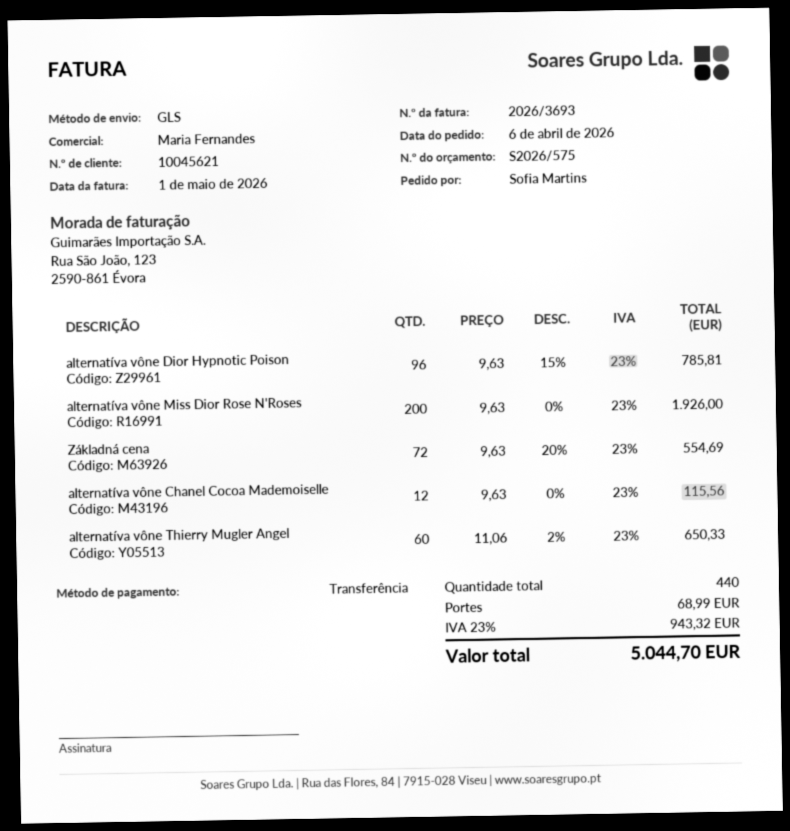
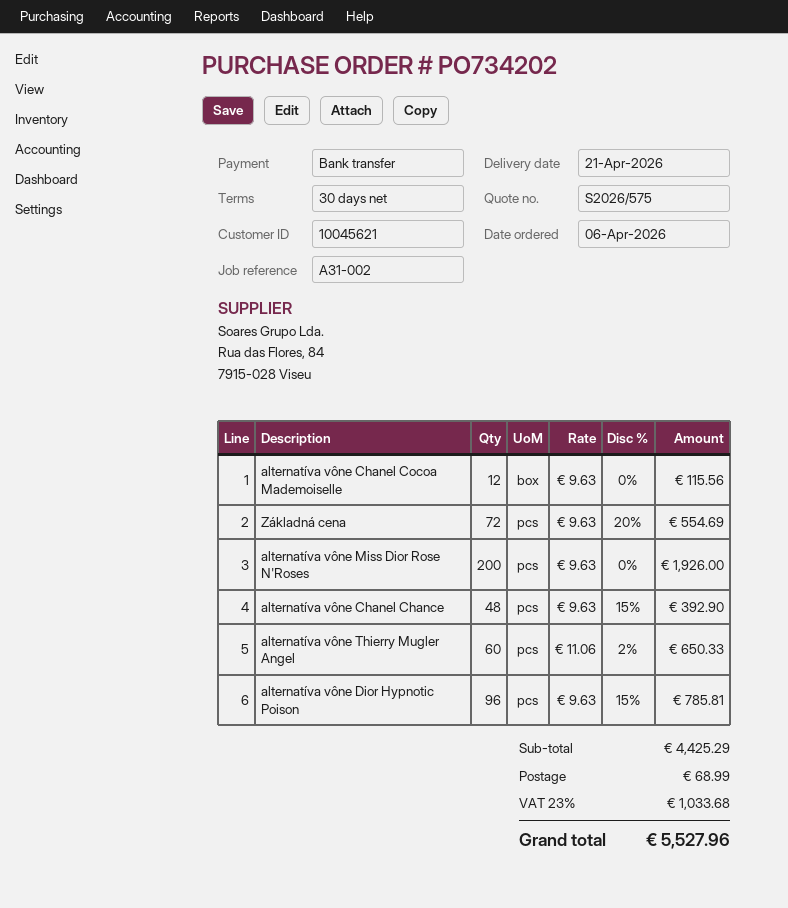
alternatíva vône Chanel Chance: none -> 48 x 9.63 - 15% = 392.90
tax: 23% = 943.32 -> 23% = 1033.68
total: 5044.70 -> 5527.96

